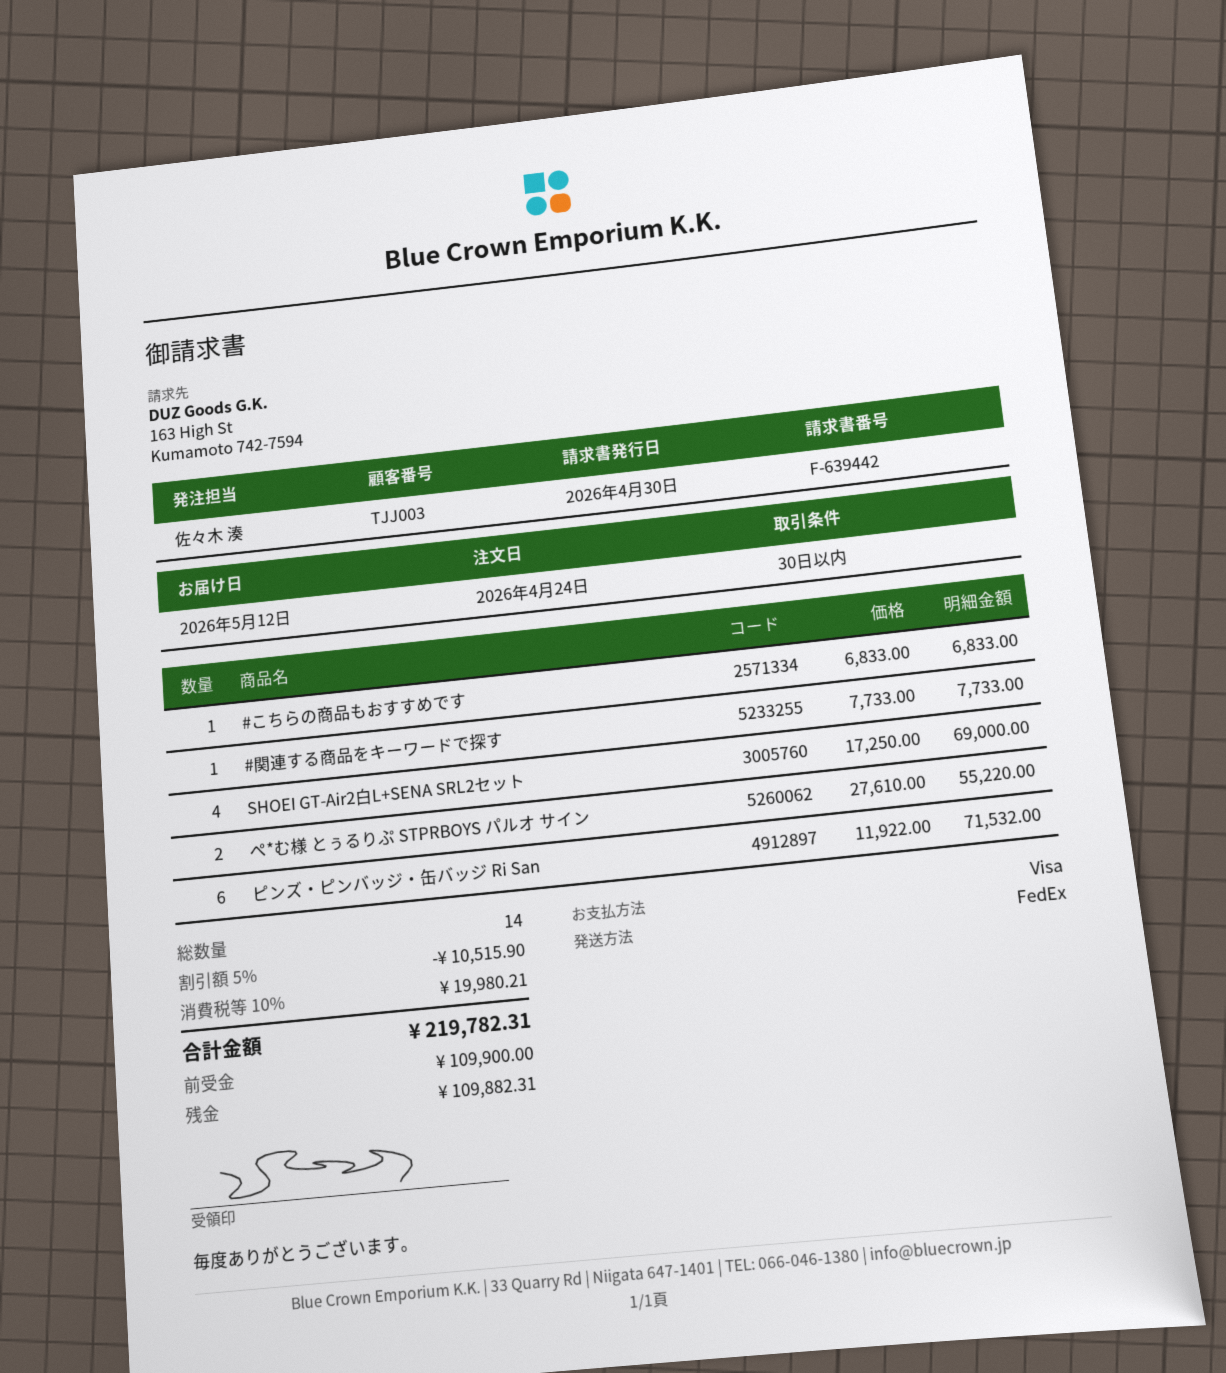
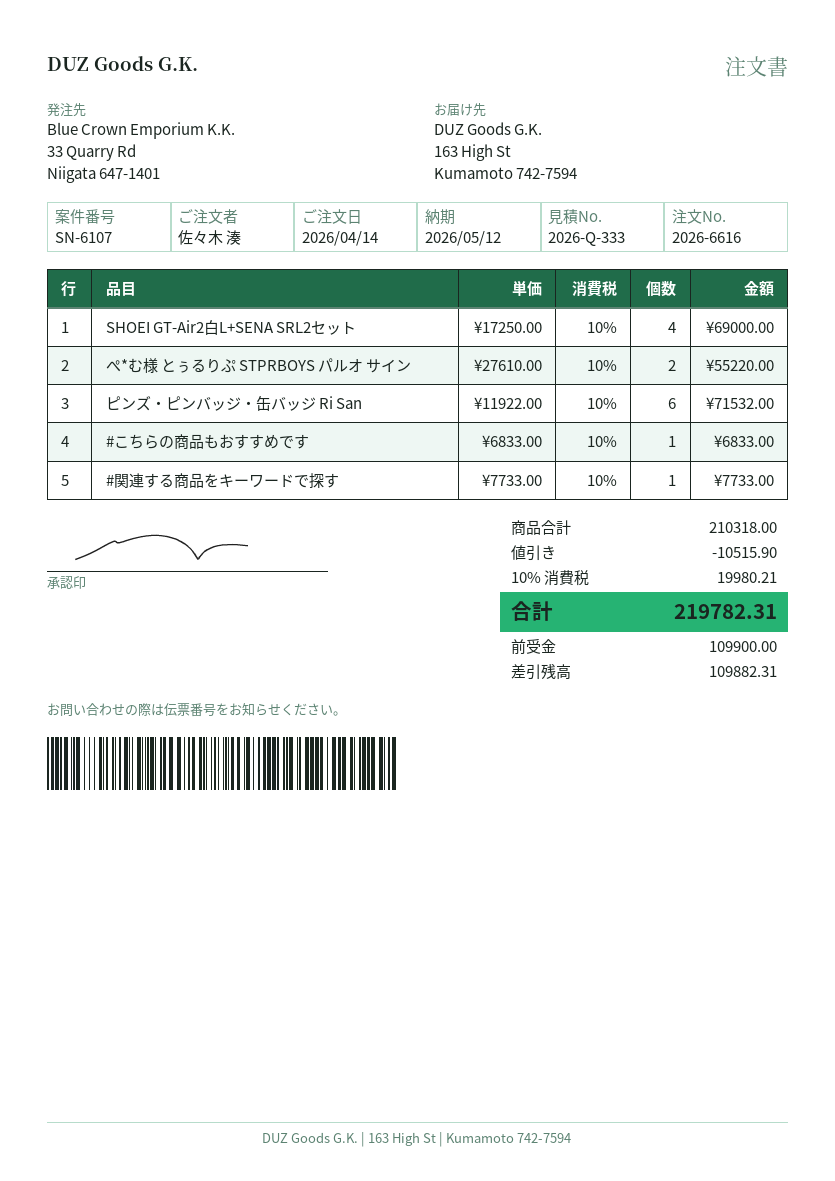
order date: 2026-04-24 -> 2026-04-14

